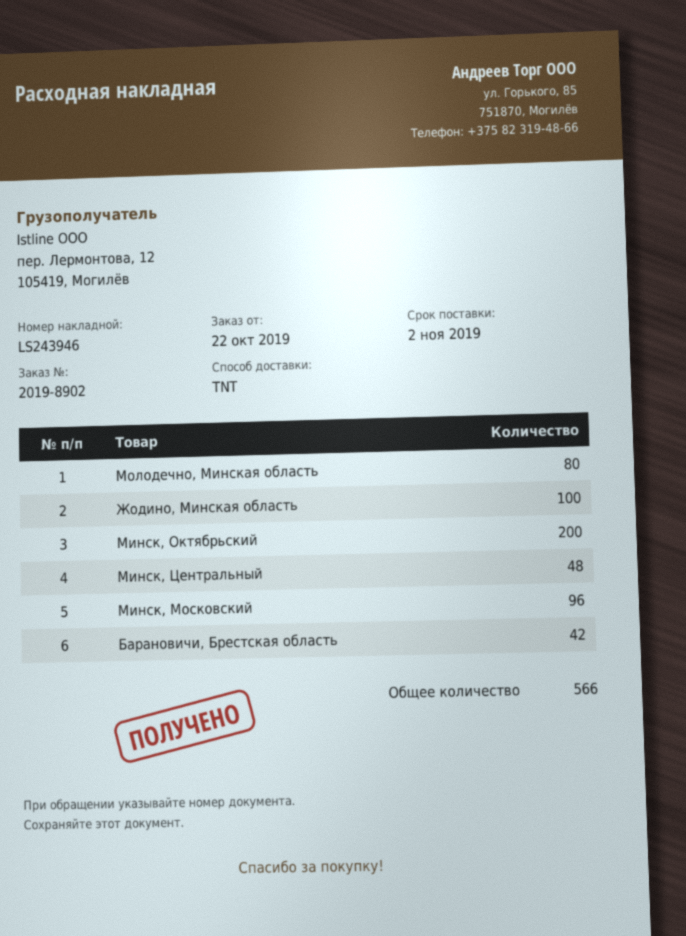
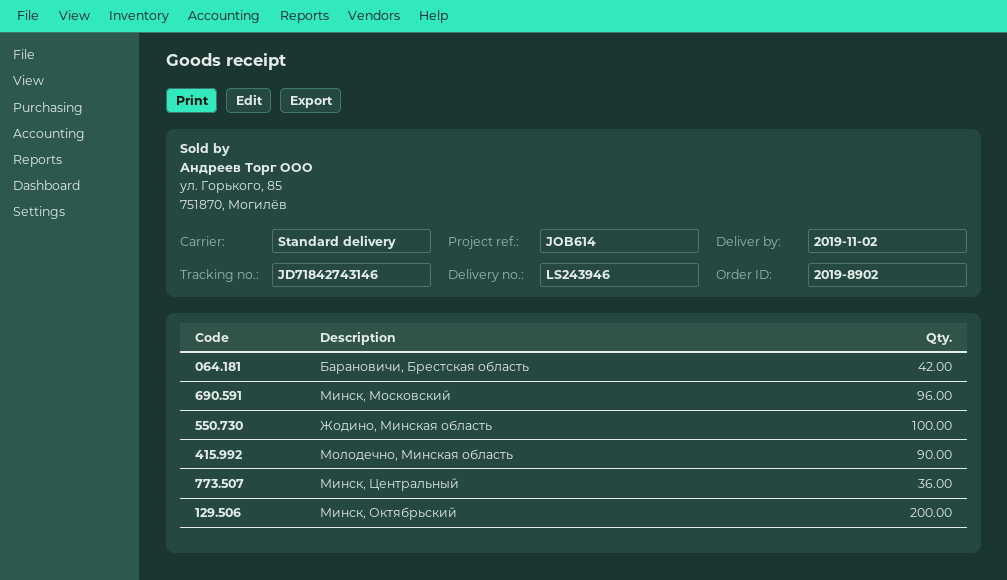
shipping method: TNT -> standard
Молодечно, Минская область: 80 -> 90
Минск, Центральный: 48 -> 36

